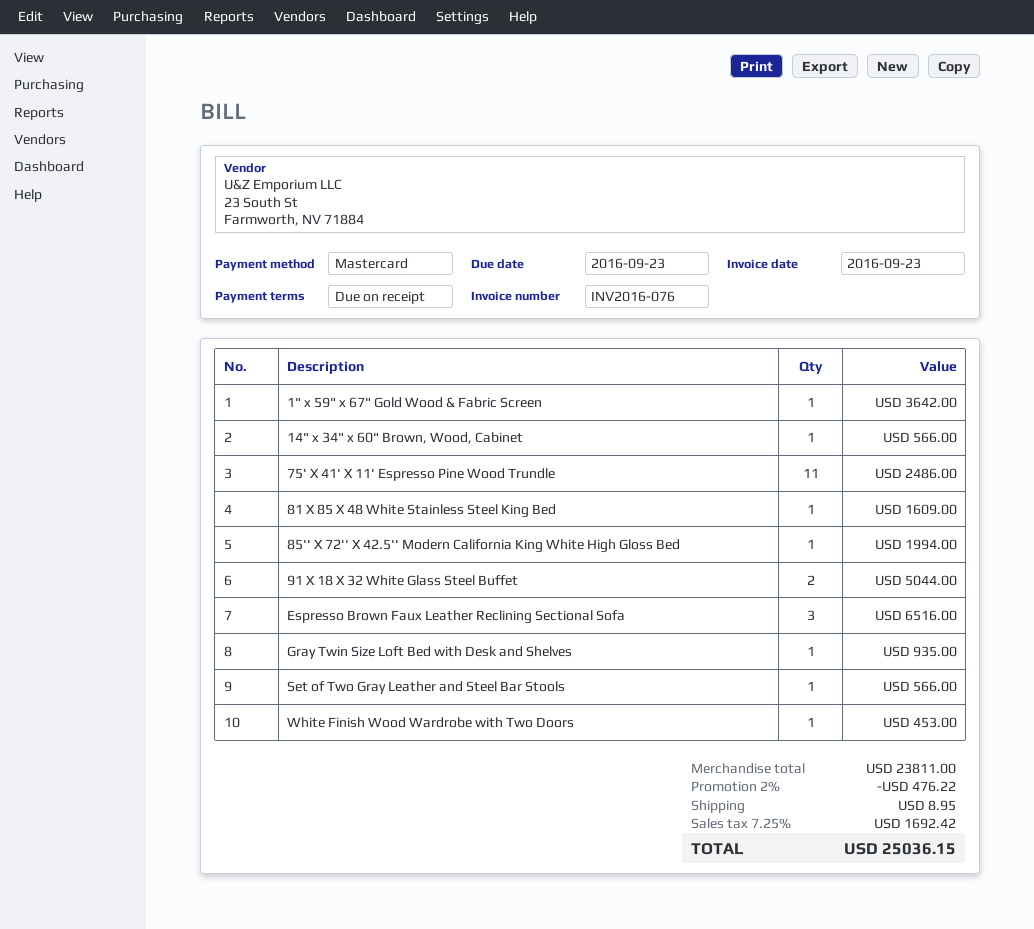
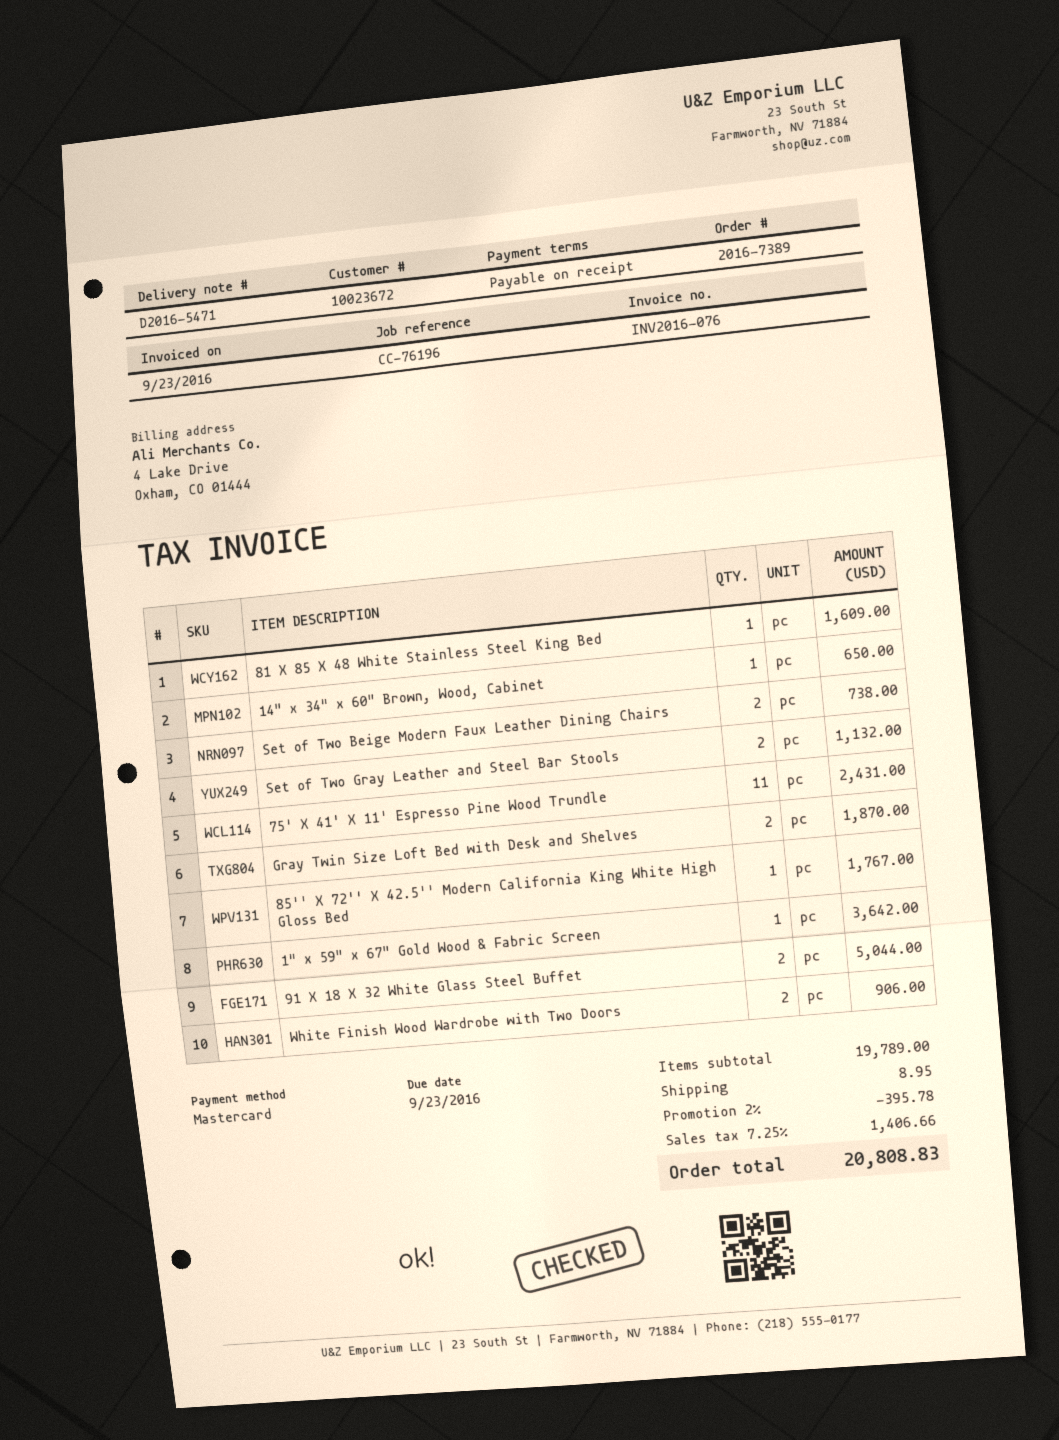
14" x 34" x 60" Brown, Wood, Cabinet: 1 for 566.00 -> 1 for 650.00
75' X 41' X 11' Espresso Pine Wood Trundle: 11 for 2486.00 -> 11 for 2431.00
85'' X 72'' X 42.5'' Modern California King White High Gloss Bed: 1 for 1994.00 -> 1 for 1767.00
Espresso Brown Faux Leather Reclining Sectional Sofa: 3 for 6516.00 -> none
Gray Twin Size Loft Bed with Desk and Shelves: 1 for 935.00 -> 2 for 1870.00
Set of Two Gray Leather and Steel Bar Stools: 1 for 566.00 -> 2 for 1132.00
White Finish Wood Wardrobe with Two Doors: 1 for 453.00 -> 2 for 906.00
Set of Two Beige Modern Faux Leather Dining Chairs: none -> 2 for 738.00
subtotal: 23811.00 -> 19789.00
discount: 2% = 476.22 -> 2% = 395.78
tax: 7.25% = 1692.42 -> 7.25% = 1406.66
total: 25036.15 -> 20808.83

